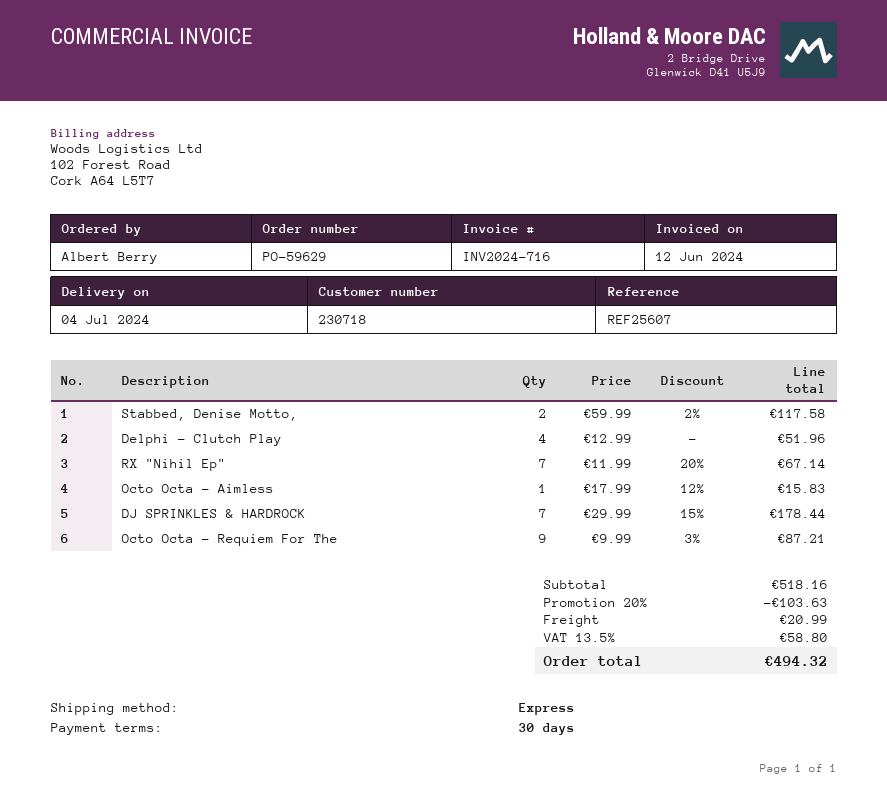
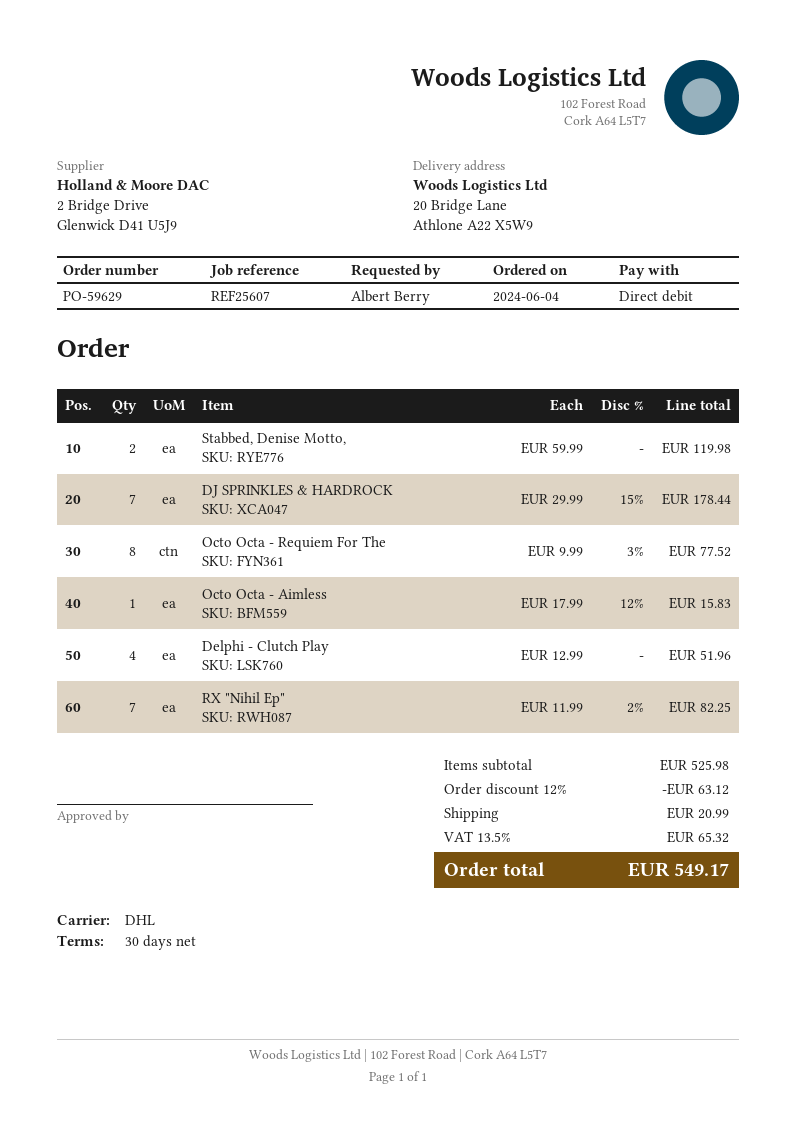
shipping method: express -> DHL
Stabbed, Denise Motto,: 2 x 59.99 - 2% = 117.58 -> 2 x 59.99 = 119.98
RX "Nihil Ep": 7 x 11.99 - 20% = 67.14 -> 7 x 11.99 - 2% = 82.25
Octo Octa - Requiem For The: 9 x 9.99 - 3% = 87.21 -> 8 x 9.99 - 3% = 77.52
subtotal: 518.16 -> 525.98
discount: 20% = 103.63 -> 12% = 63.12
tax: 13.5% = 58.80 -> 13.5% = 65.32
total: 494.32 -> 549.17

